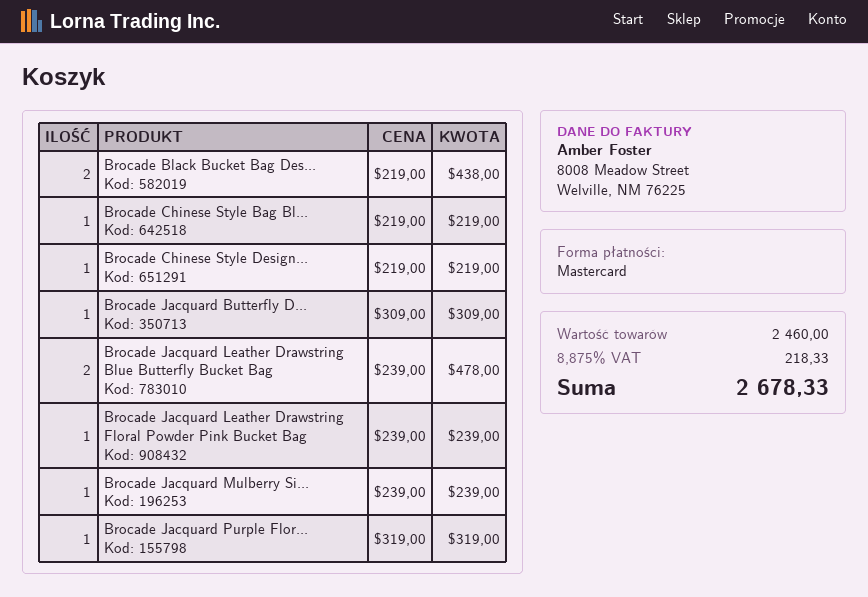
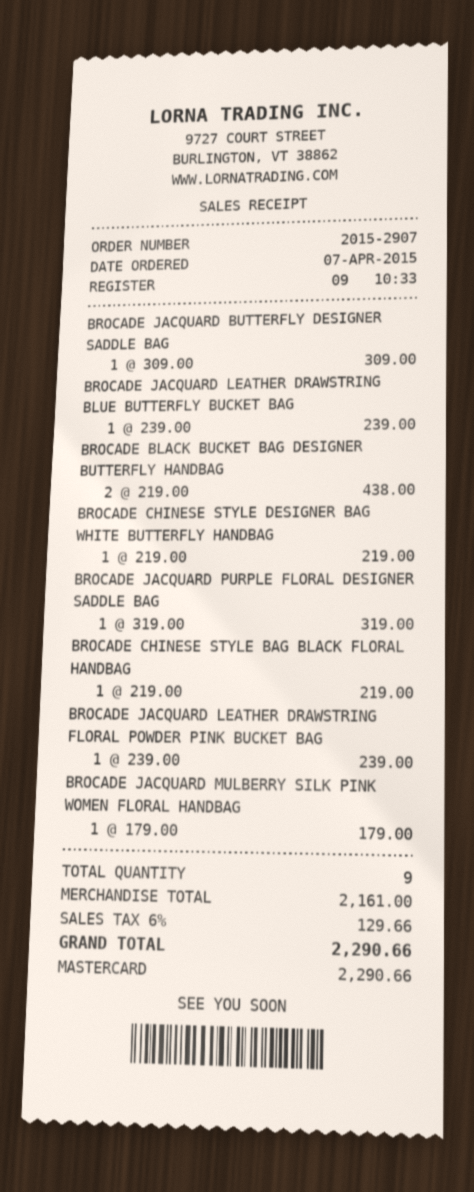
Brocade Jacquard Leather Drawstring Blue Butterfly Bucket Bag: 2 x 239.00 = 478.00 -> 1 x 239.00 = 239.00
Brocade Jacquard Mulberry Si...: 1 x 239.00 = 239.00 -> 1 x 179.00 = 179.00
subtotal: 2460.00 -> 2161.00
tax: 8.875% = 218.33 -> 6% = 129.66
total: 2678.33 -> 2290.66

